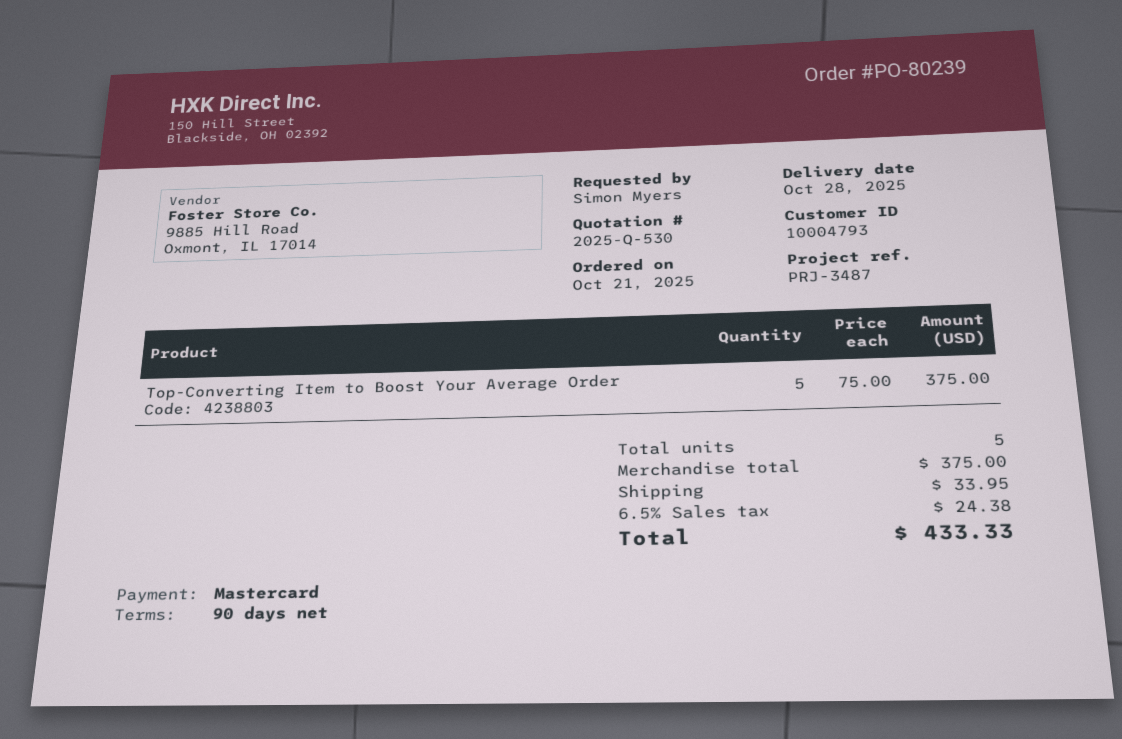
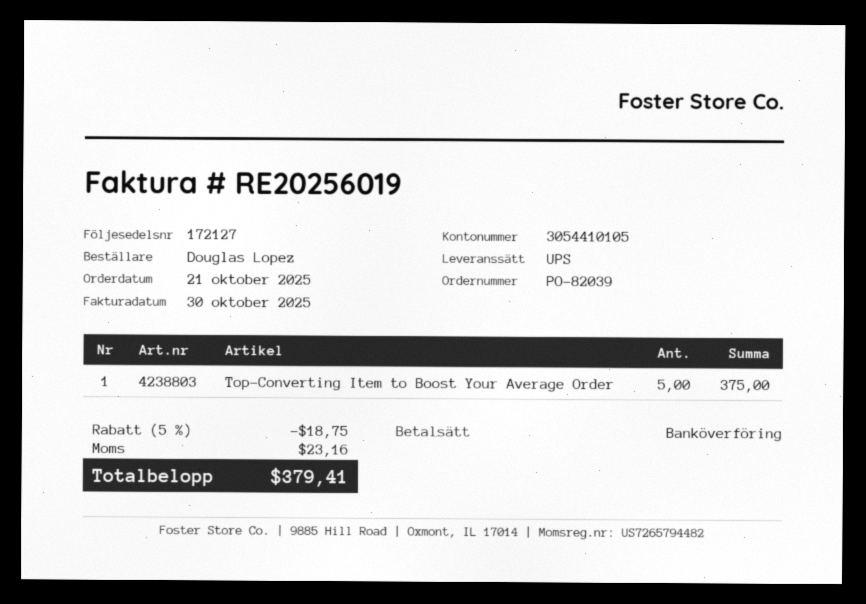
order number: PO-80239 -> PO-82039
ordered by: Simon Myers -> Douglas Lopez
payment method: Mastercard -> bank transfer
discount: none -> 5% = 18.75
shipping: 33.95 -> none
tax: 24.38 -> 23.16
total: 433.33 -> 379.41

